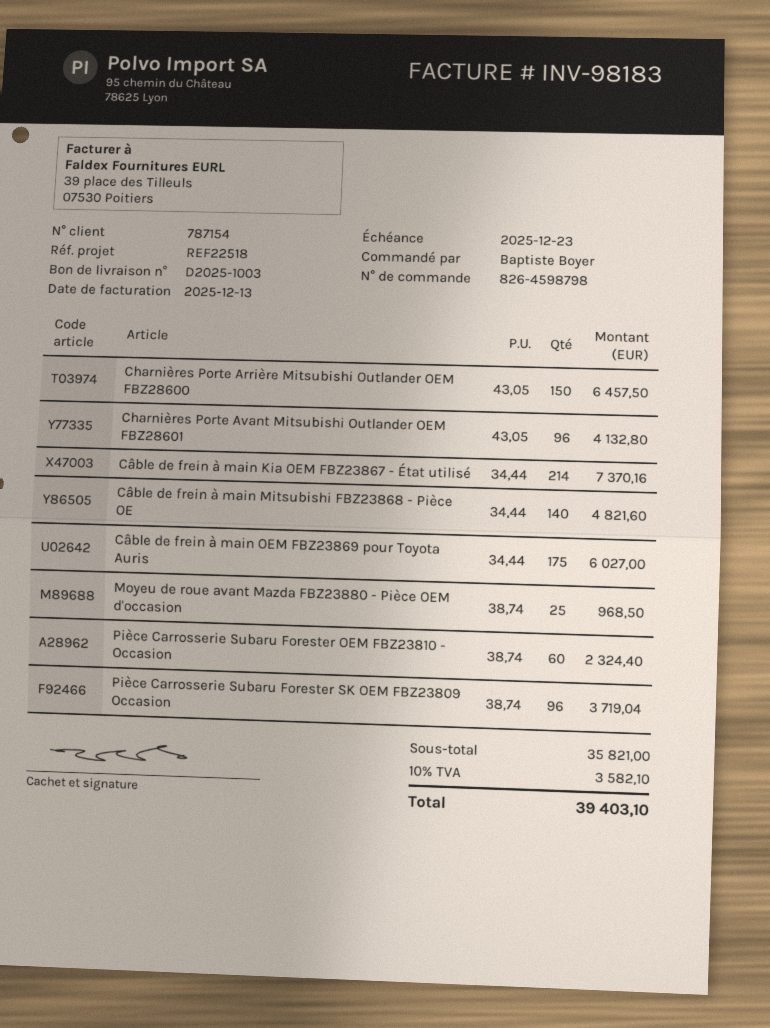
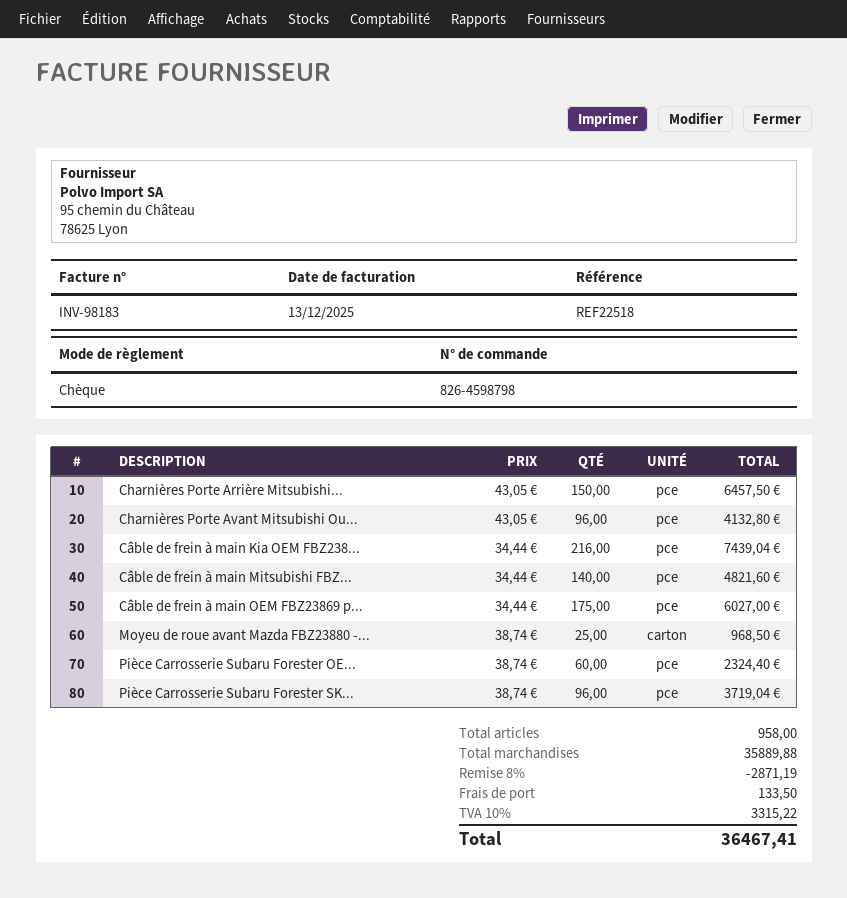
Câble de frein à main Kia OEM FBZ23867 - État utilisé: 214 x 34.44 = 7370.16 -> 216 x 34.44 = 7439.04
subtotal: 35821.00 -> 35889.88
discount: none -> 8% = 2871.19
shipping: none -> 133.50
tax: 10% = 3582.10 -> 10% = 3315.22
total: 39403.10 -> 36467.41

